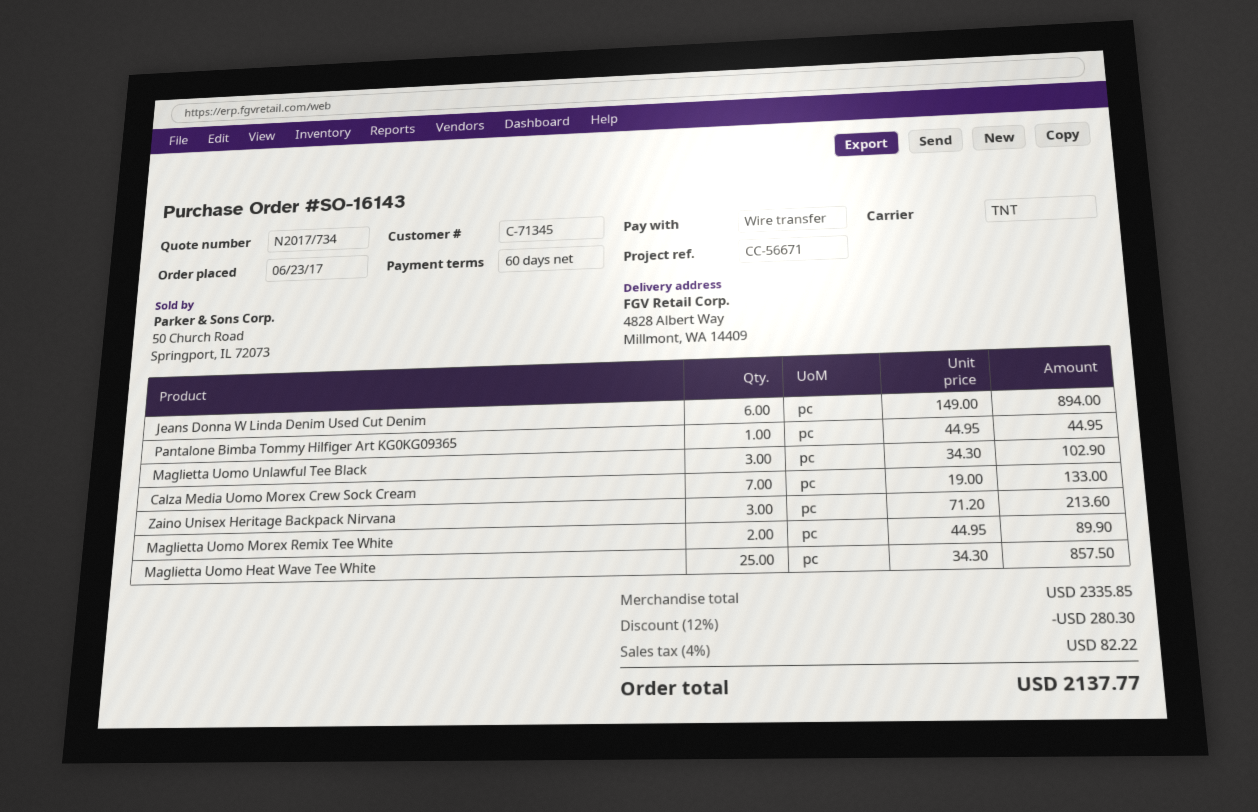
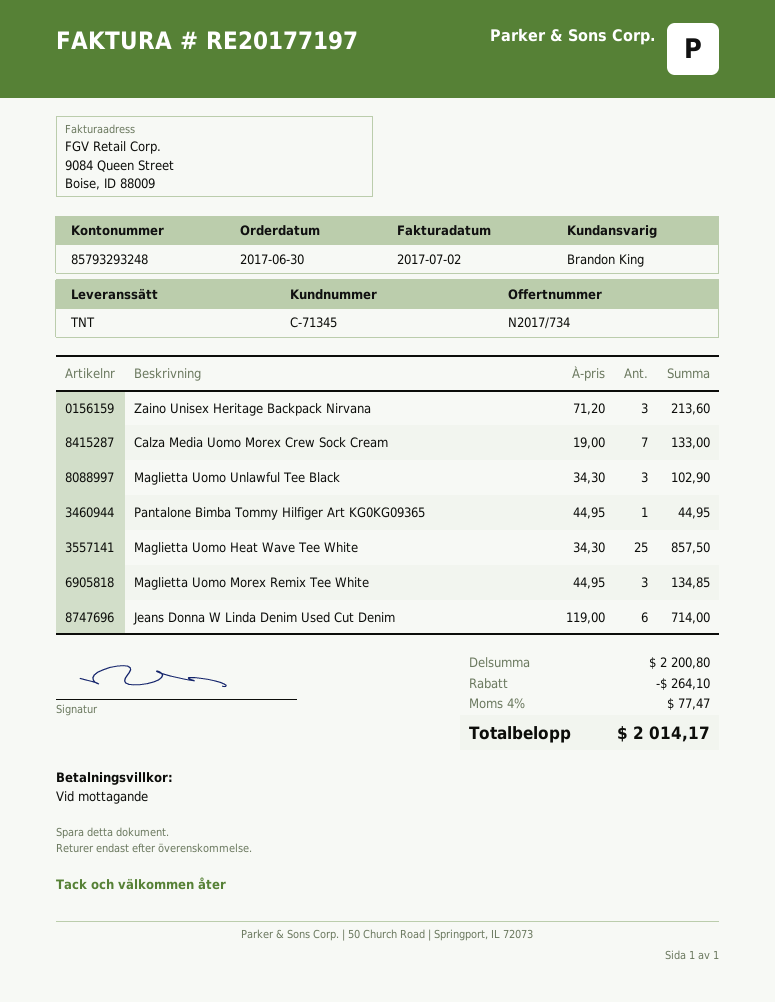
order date: 2017-06-23 -> 2017-06-30
payment terms: 60 days -> on receipt
Jeans Donna W Linda Denim Used Cut Denim: 6 x 149.00 = 894.00 -> 6 x 119.00 = 714.00
Maglietta Uomo Morex Remix Tee White: 2 x 44.95 = 89.90 -> 3 x 44.95 = 134.85
subtotal: 2335.85 -> 2200.80
discount: 280.30 -> 264.10
tax: 4% = 82.22 -> 4% = 77.47
total: 2137.77 -> 2014.17

